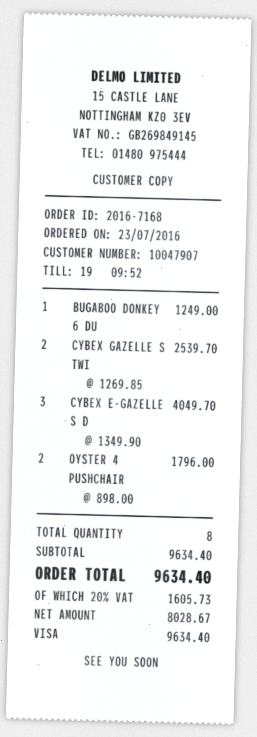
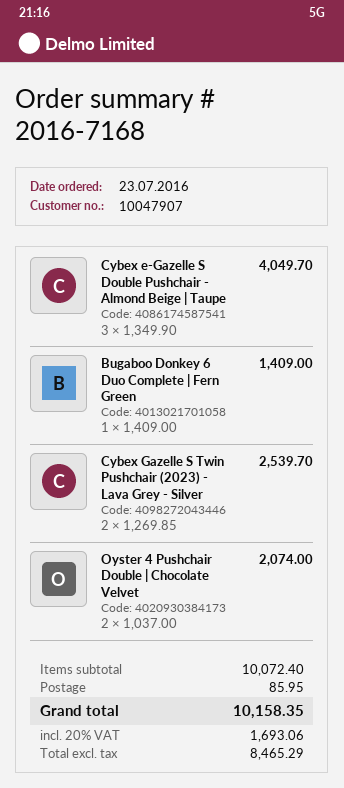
BUGABOO DONKEY 6 DU: 1 x 1249.00 = 1249.00 -> 1 x 1409.00 = 1409.00
OYSTER 4 PUSHCHAIR: 2 x 898.00 = 1796.00 -> 2 x 1037.00 = 2074.00
subtotal: 9634.40 -> 10072.40
shipping: none -> 85.95
net: 8028.67 -> 8465.29
tax: 20% = 1605.73 -> 20% = 1693.06
total: 9634.40 -> 10158.35

